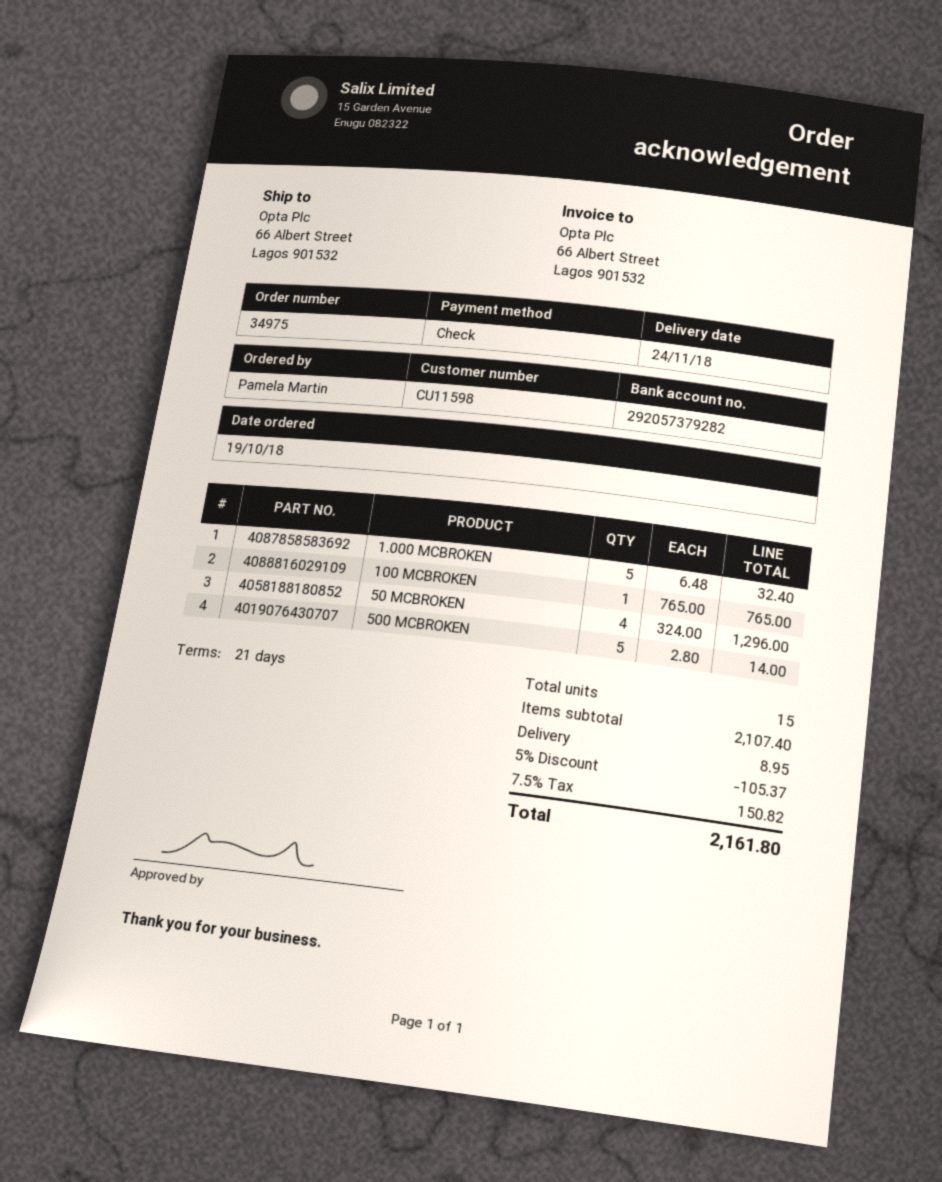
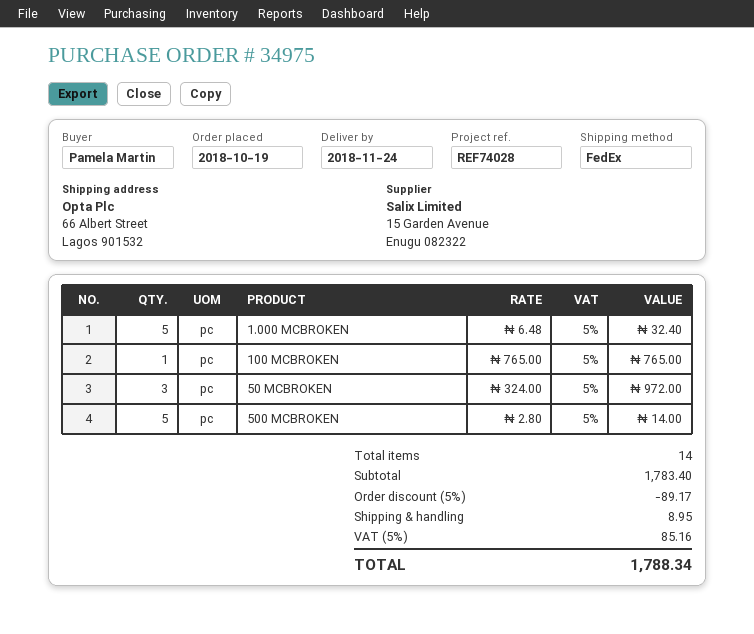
50 MCBROKEN: 4 x 324.00 = 1296.00 -> 3 x 324.00 = 972.00
total quantity: 15 -> 14
subtotal: 2107.40 -> 1783.40
discount: 5% = 105.37 -> 5% = 89.17
tax: 7.5% = 150.82 -> 5% = 85.16
total: 2161.80 -> 1788.34

